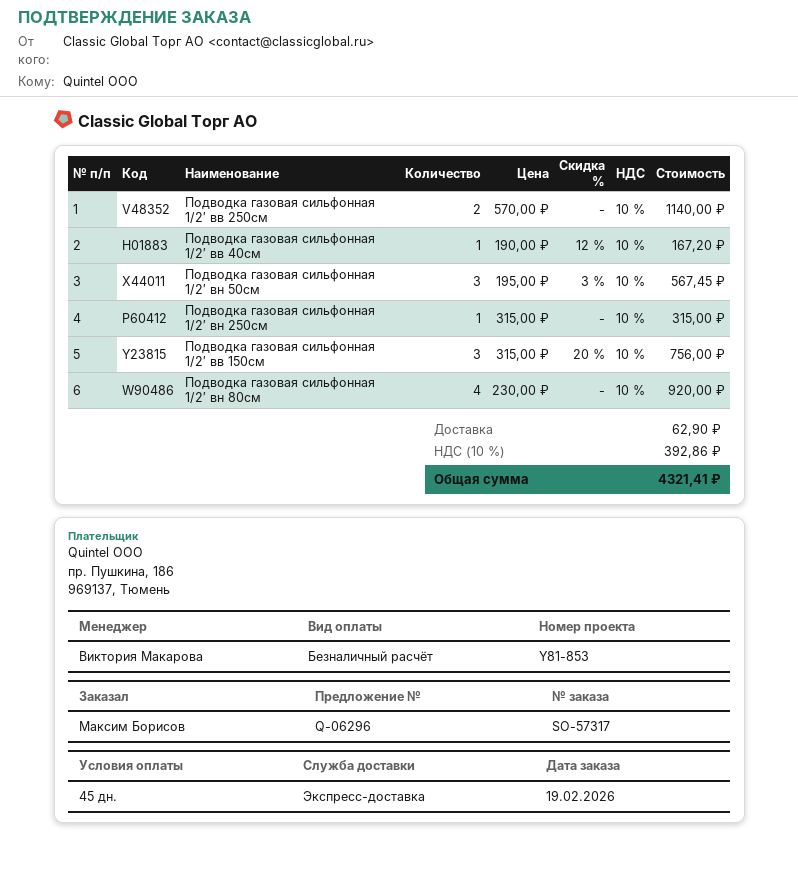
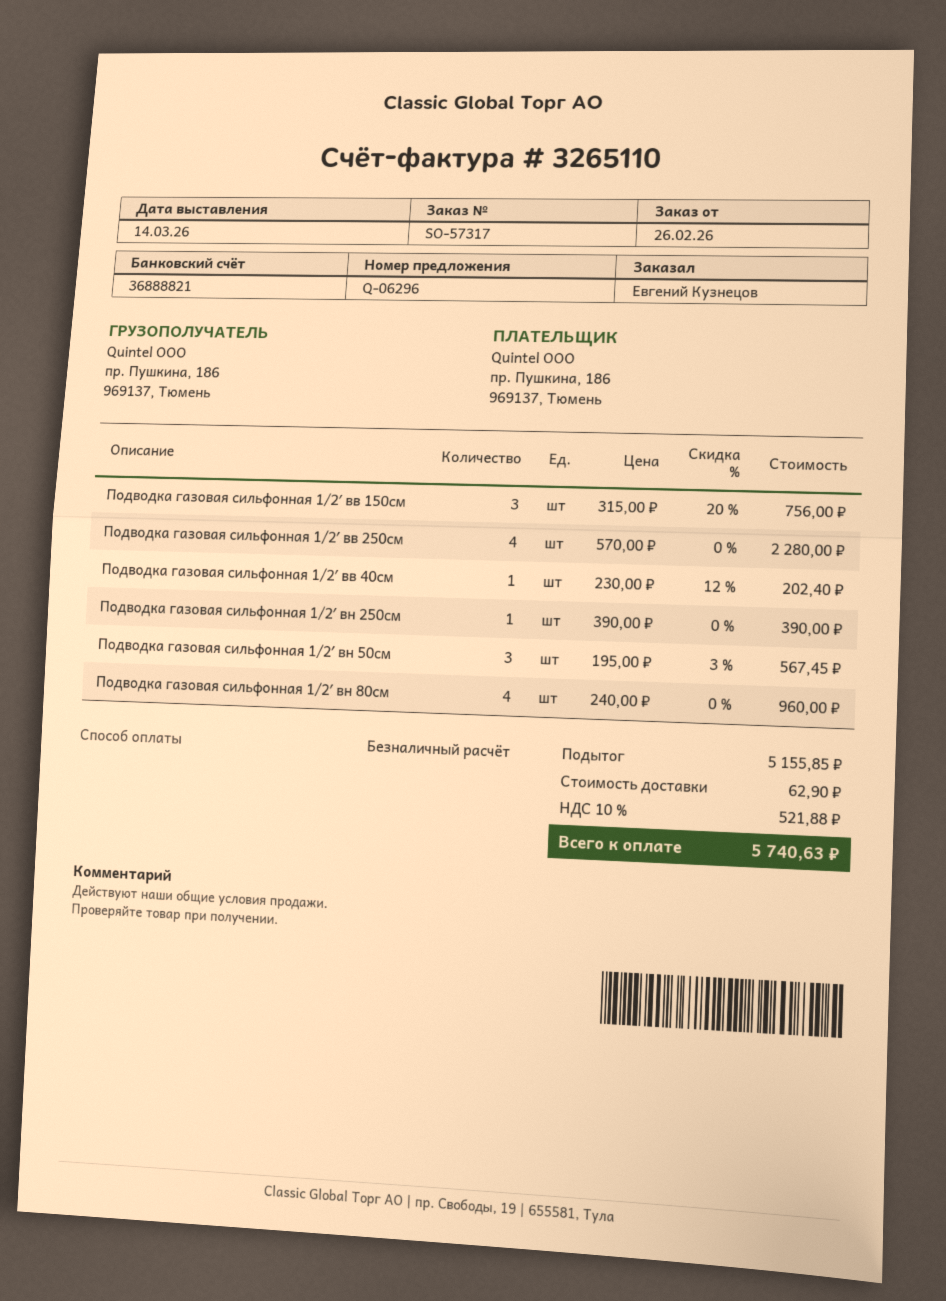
order date: 2026-02-19 -> 2026-02-26
ordered by: Максим Борисов -> Евгений Кузнецов
Подводка газовая сильфонная 1/2′ вв 250см: 2 x 570.00 = 1140.00 -> 4 x 570.00 = 2280.00
Подводка газовая сильфонная 1/2′ вв 40см: 1 x 190.00 - 12% = 167.20 -> 1 x 230.00 - 12% = 202.40
Подводка газовая сильфонная 1/2′ вн 250см: 1 x 315.00 = 315.00 -> 1 x 390.00 = 390.00
Подводка газовая сильфонная 1/2′ вн 80см: 4 x 230.00 = 920.00 -> 4 x 240.00 = 960.00
tax: 10% = 392.86 -> 10% = 521.88
total: 4321.41 -> 5740.63

